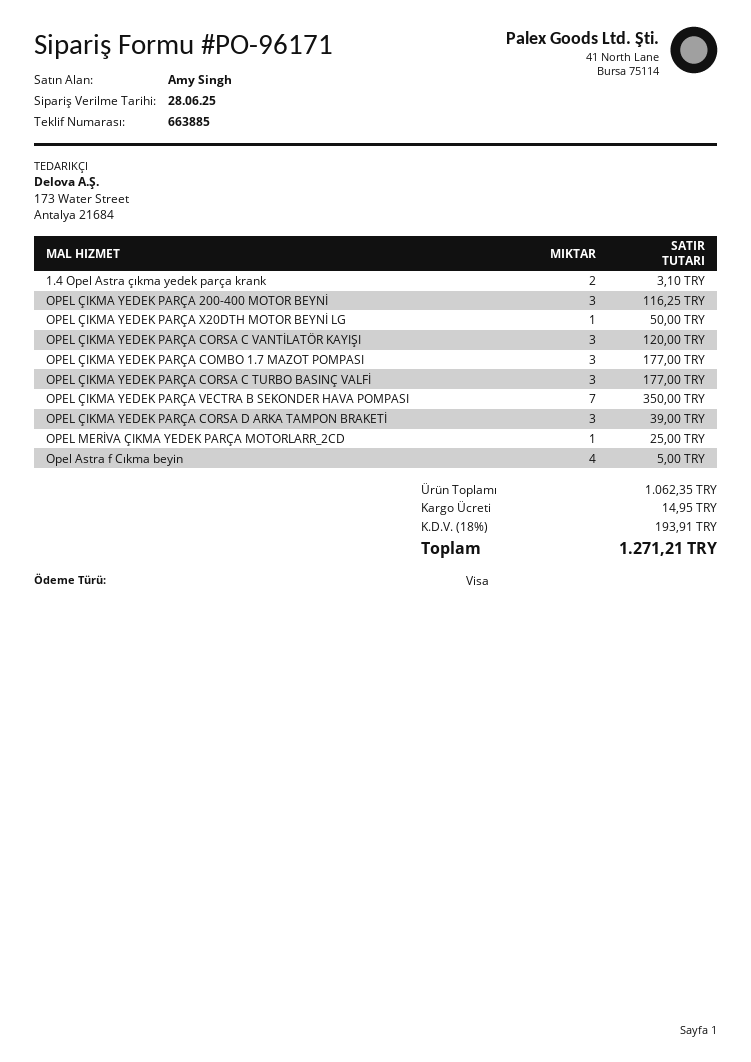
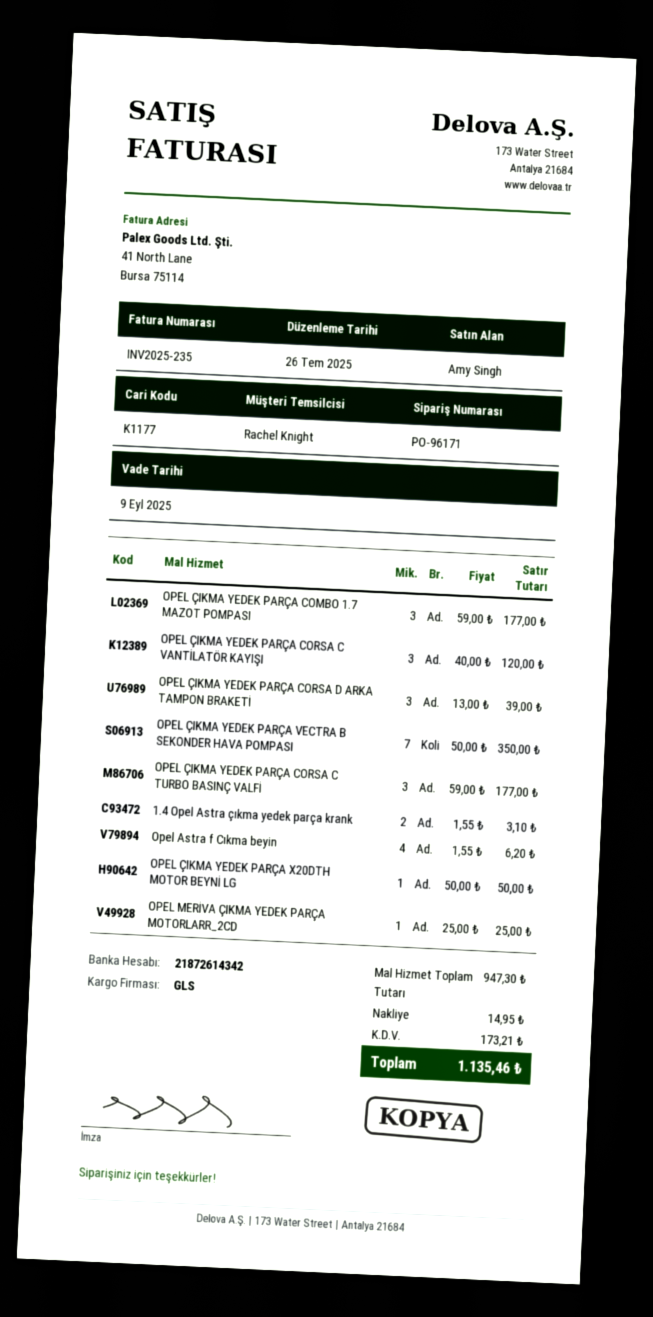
OPEL ÇIKMA YEDEK PARÇA 200-400 MOTOR BEYNİ: 3 for 116.25 -> none
Opel Astra f Cıkma beyin: 4 for 5.00 -> 4 for 6.20
subtotal: 1062.35 -> 947.30
tax: 193.91 -> 173.21
total: 1271.21 -> 1135.46

